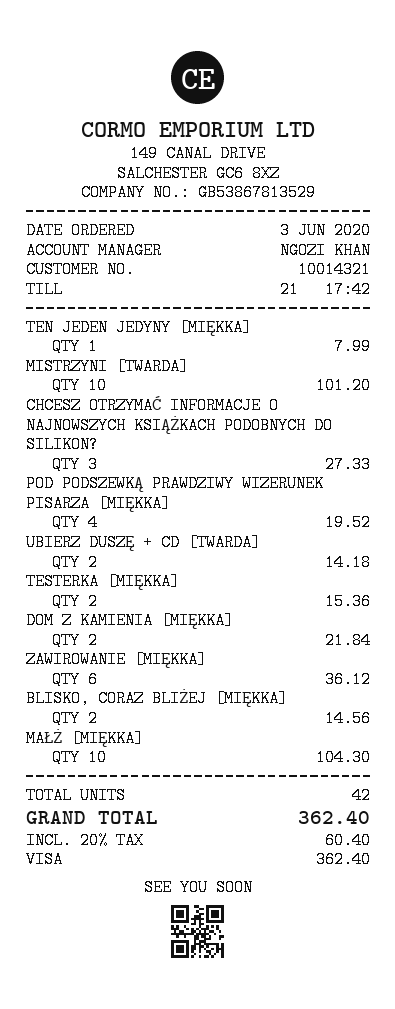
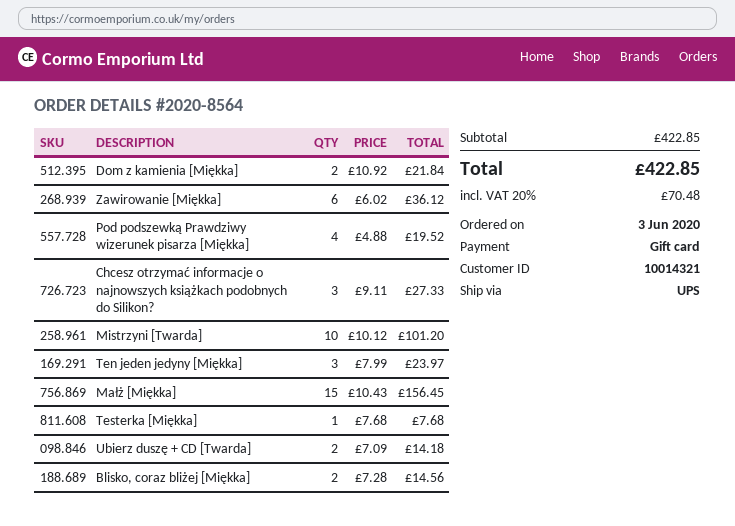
payment method: Visa -> gift card
TEN JEDEN JEDYNY [MIĘKKA]: 1 for 7.99 -> 3 for 23.97
TESTERKA [MIĘKKA]: 2 for 15.36 -> 1 for 7.68
MAŁŻ [MIĘKKA]: 10 for 104.30 -> 15 for 156.45
tax: 20% = 60.40 -> 20% = 70.48
total: 362.40 -> 422.85

